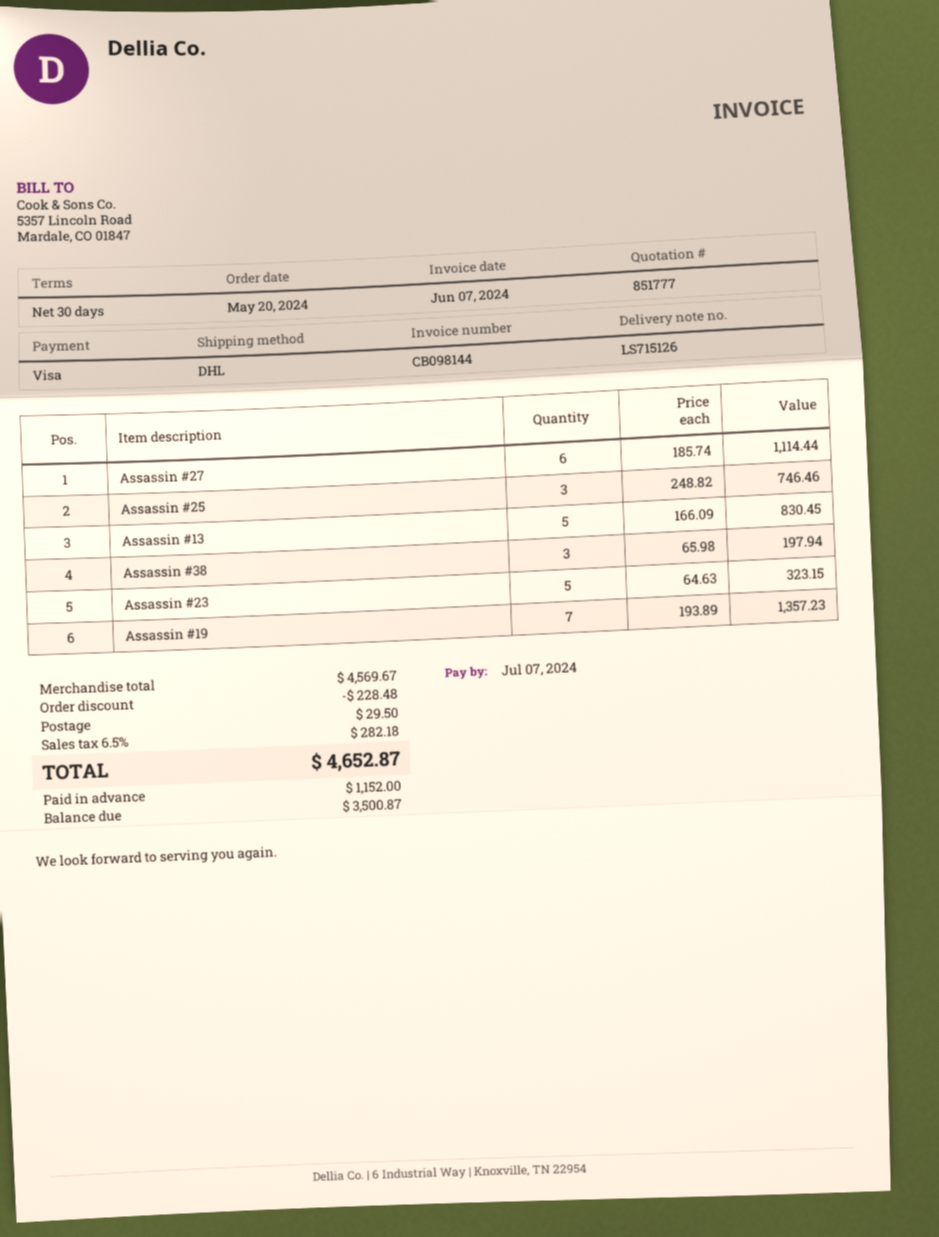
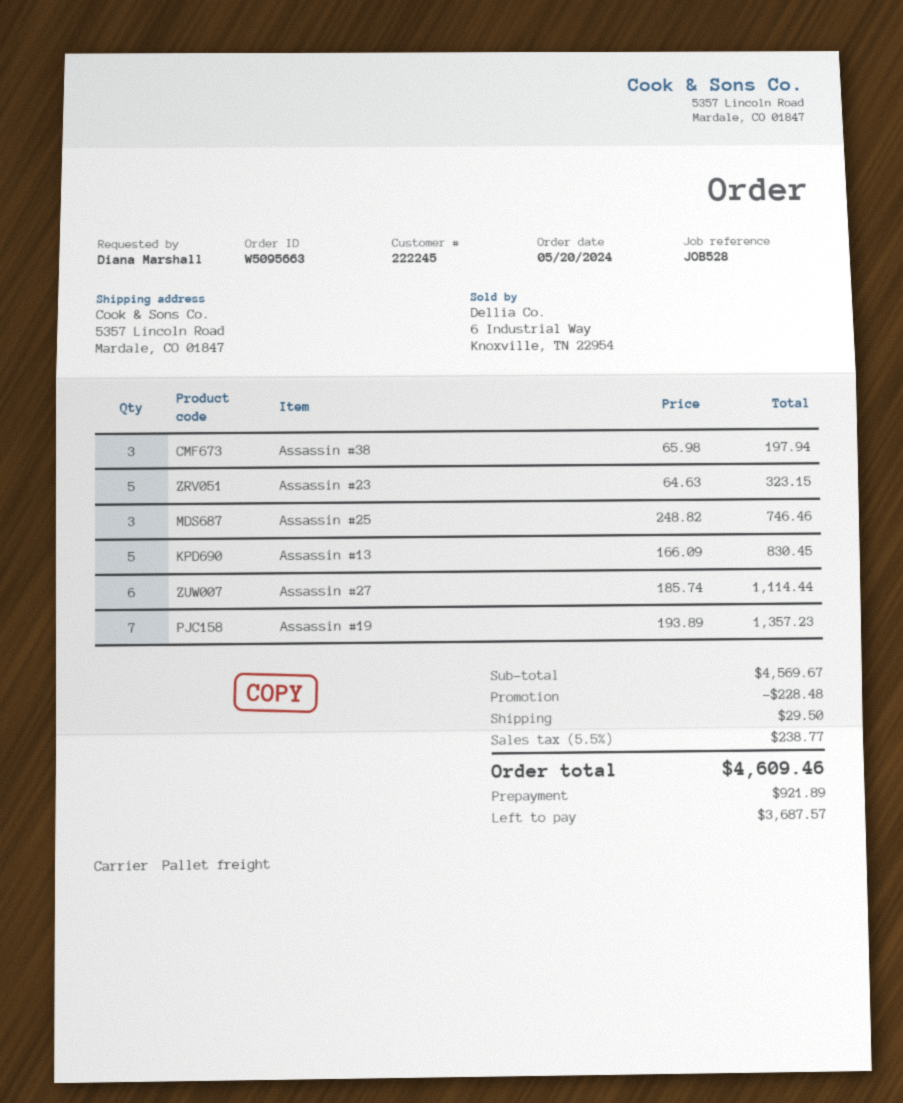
shipping method: DHL -> pallet freight
tax: 6.5% = 282.18 -> 5.5% = 238.77
total: 4652.87 -> 4609.46
deposit: 1152.00 -> 921.89
balance: 3500.87 -> 3687.57

